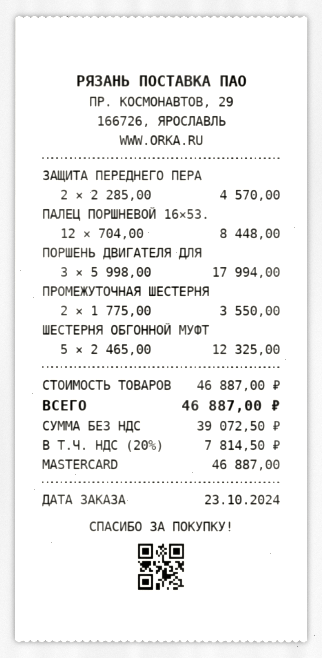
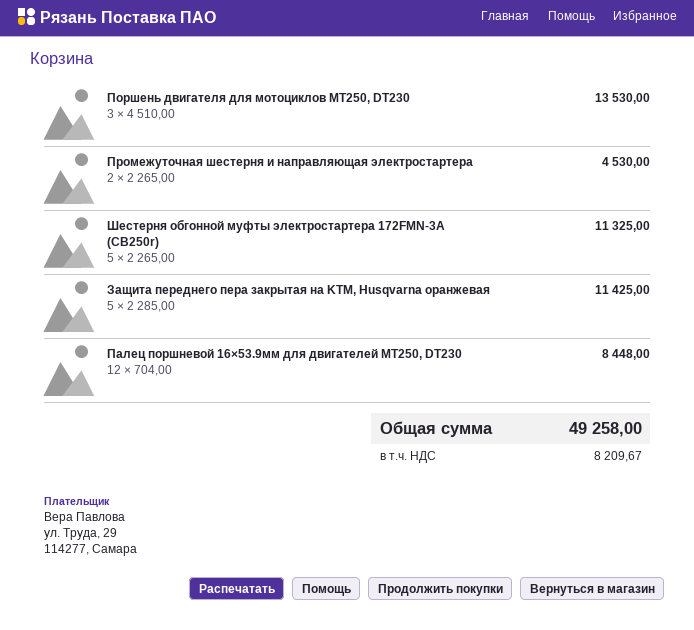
ЗАЩИТА ПЕРЕДНЕГО ПЕРА: 2 x 2285.00 = 4570.00 -> 5 x 2285.00 = 11425.00
ПОРШЕНЬ ДВИГАТЕЛЯ ДЛЯ: 3 x 5998.00 = 17994.00 -> 3 x 4510.00 = 13530.00
ПРОМЕЖУТОЧНАЯ ШЕСТЕРНЯ: 2 x 1775.00 = 3550.00 -> 2 x 2265.00 = 4530.00
ШЕСТЕРНЯ ОБГОННОЙ МУФТ: 5 x 2465.00 = 12325.00 -> 5 x 2265.00 = 11325.00
tax: 7814.50 -> 8209.67
total: 46887.00 -> 49258.00

